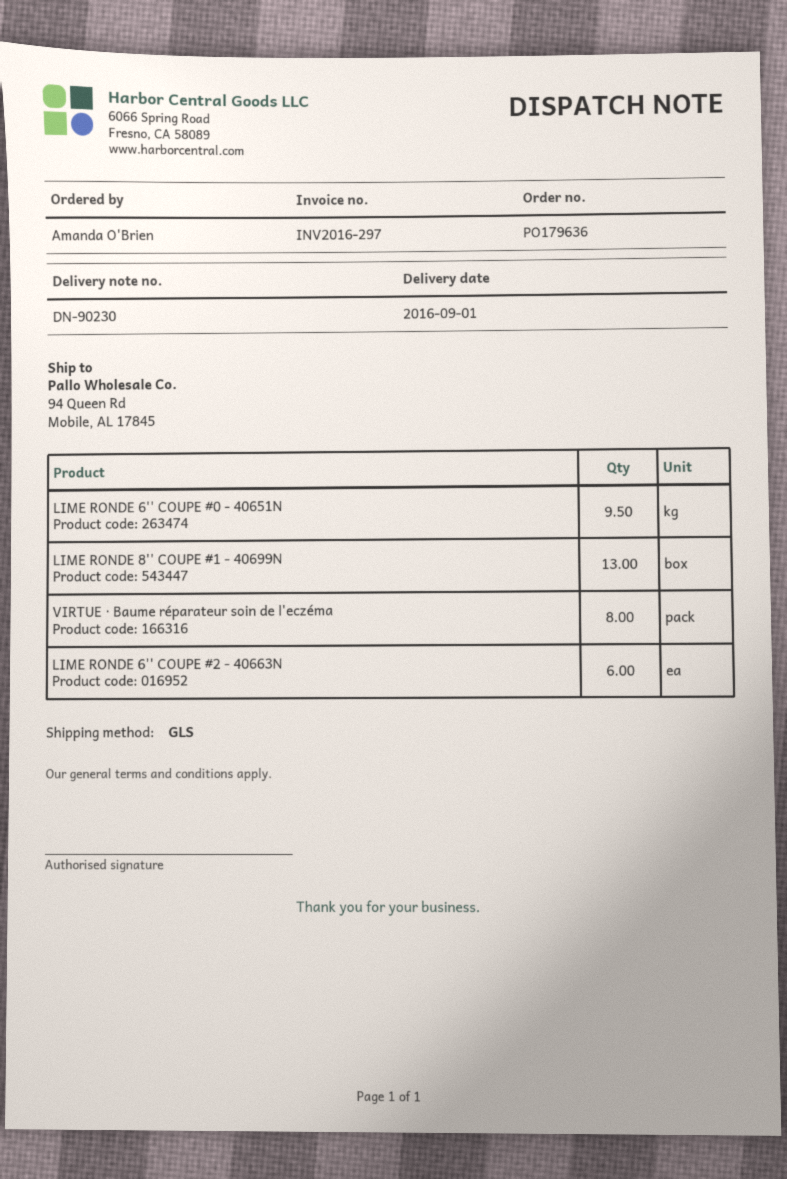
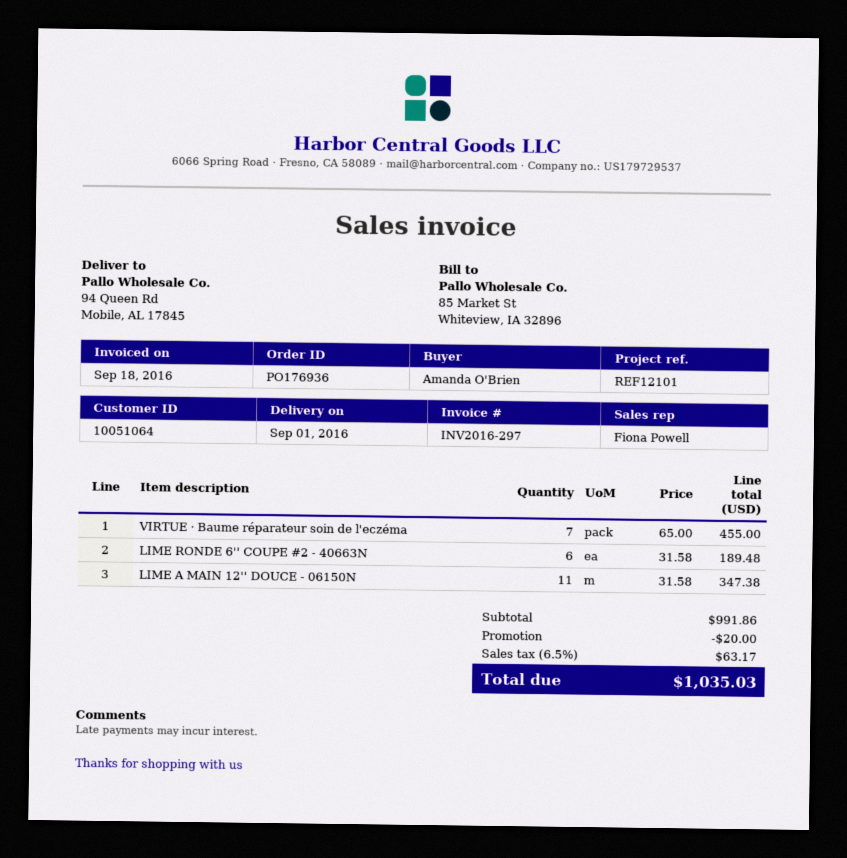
order number: PO179636 -> PO176936
LIME RONDE 6'' COUPE #0 - 40651N: 9.5 -> none
LIME RONDE 8'' COUPE #1 - 40699N: 13 -> none
VIRTUE · Baume réparateur soin de l'eczéma: 8 -> 7
LIME A MAIN 12'' DOUCE - 06150N: none -> 11

